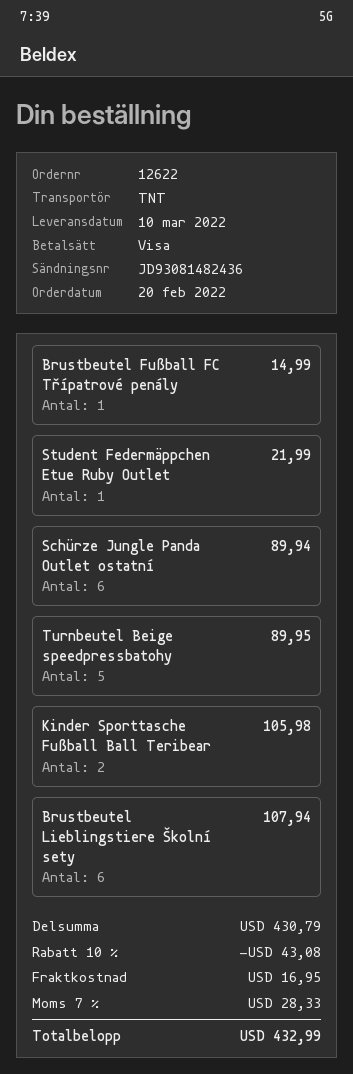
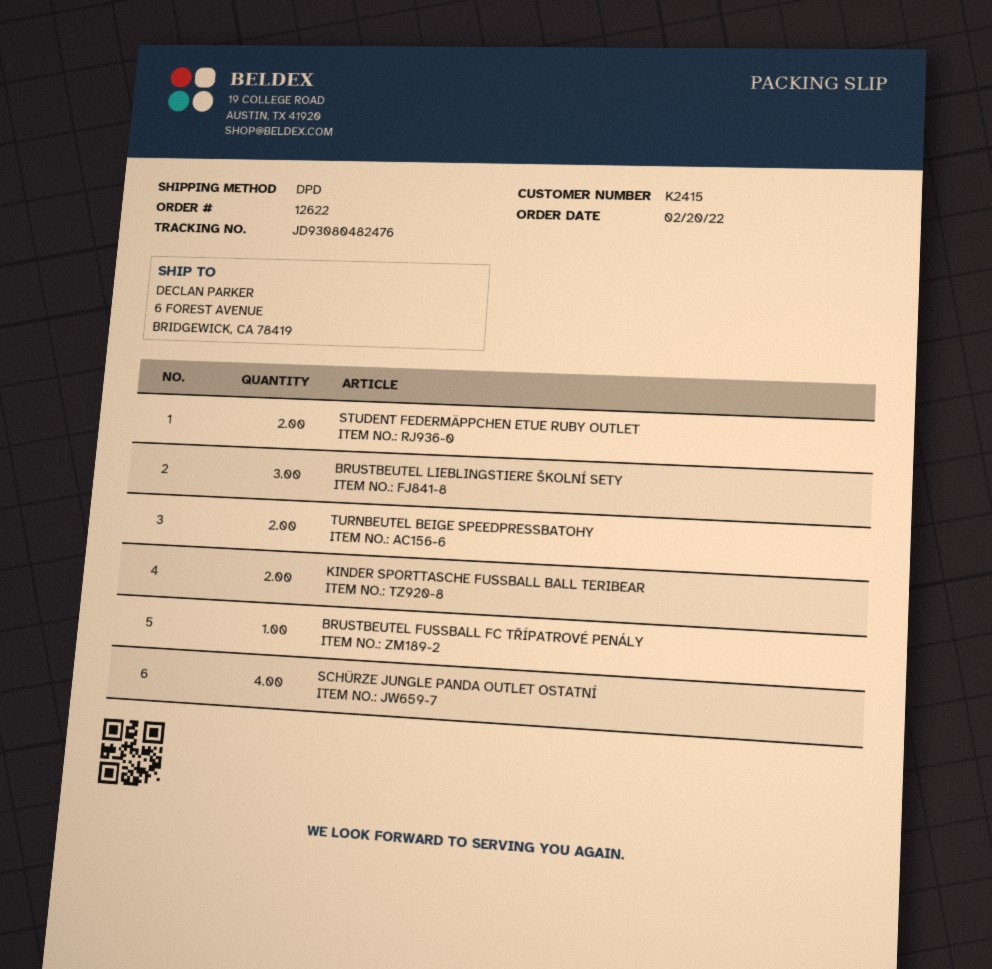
shipping method: TNT -> DPD
tracking number: JD93081482436 -> JD93080482476
Student Federmäppchen Etue Ruby Outlet: 1 -> 2
Schürze Jungle Panda Outlet ostatní: 6 -> 4
Turnbeutel Beige speedpressbatohy: 5 -> 2
Brustbeutel Lieblingstiere Školní sety: 6 -> 3

